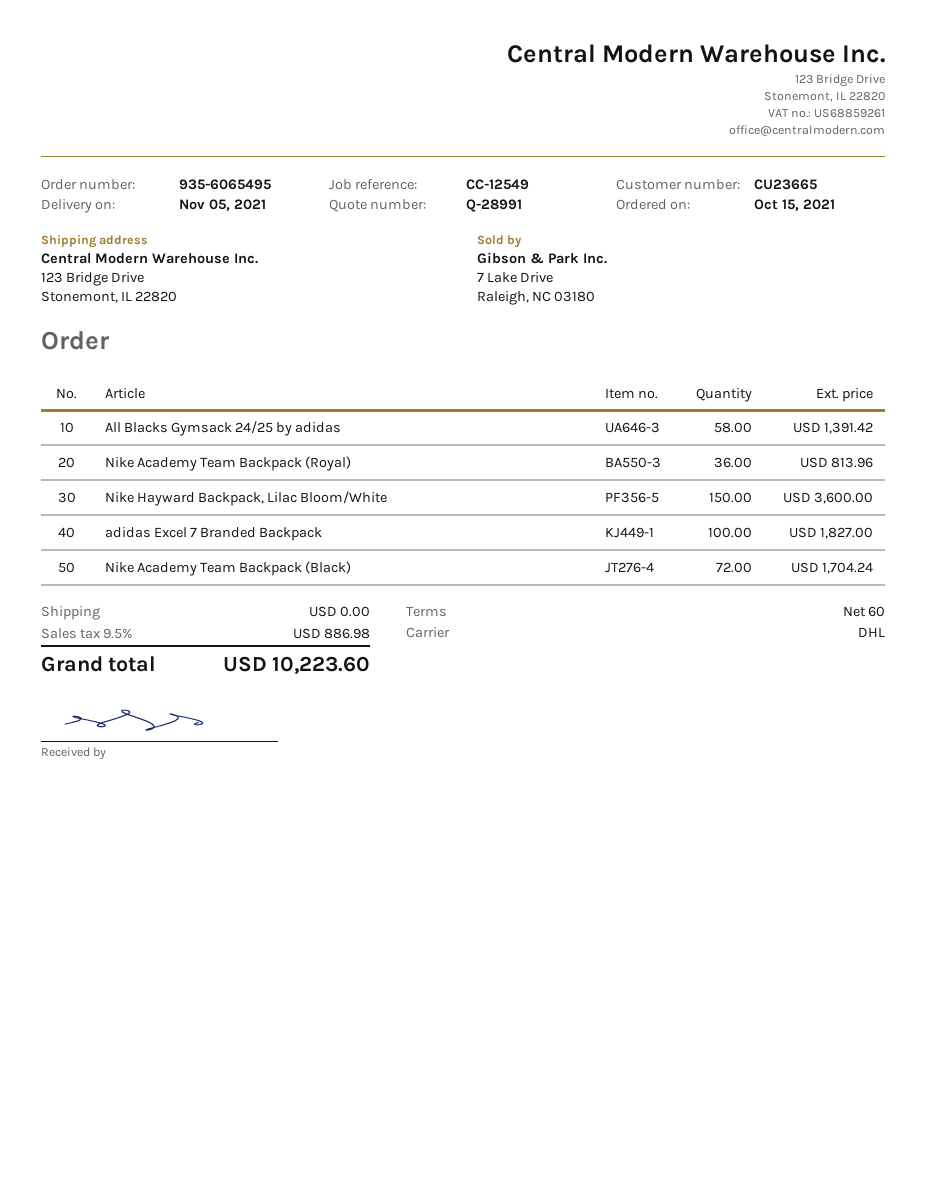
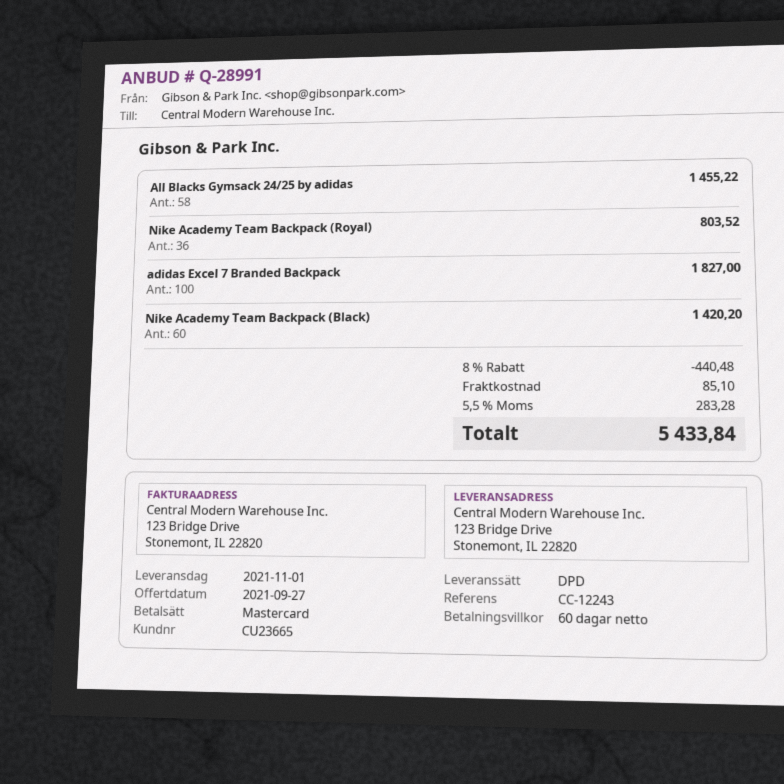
delivery date: 2021-11-05 -> 2021-11-01
reference: CC-12549 -> CC-12243
shipping method: DHL -> DPD
All Blacks Gymsack 24/25 by adidas: 58 for 1391.42 -> 58 for 1455.22
Nike Academy Team Backpack (Royal): 36 for 813.96 -> 36 for 803.52
Nike Hayward Backpack, Lilac Bloom/White: 150 for 3600.00 -> none
Nike Academy Team Backpack (Black): 72 for 1704.24 -> 60 for 1420.20
discount: none -> 8% = 440.48
shipping: 0.00 -> 85.10
tax: 9.5% = 886.98 -> 5.5% = 283.28
total: 10223.60 -> 5433.84

